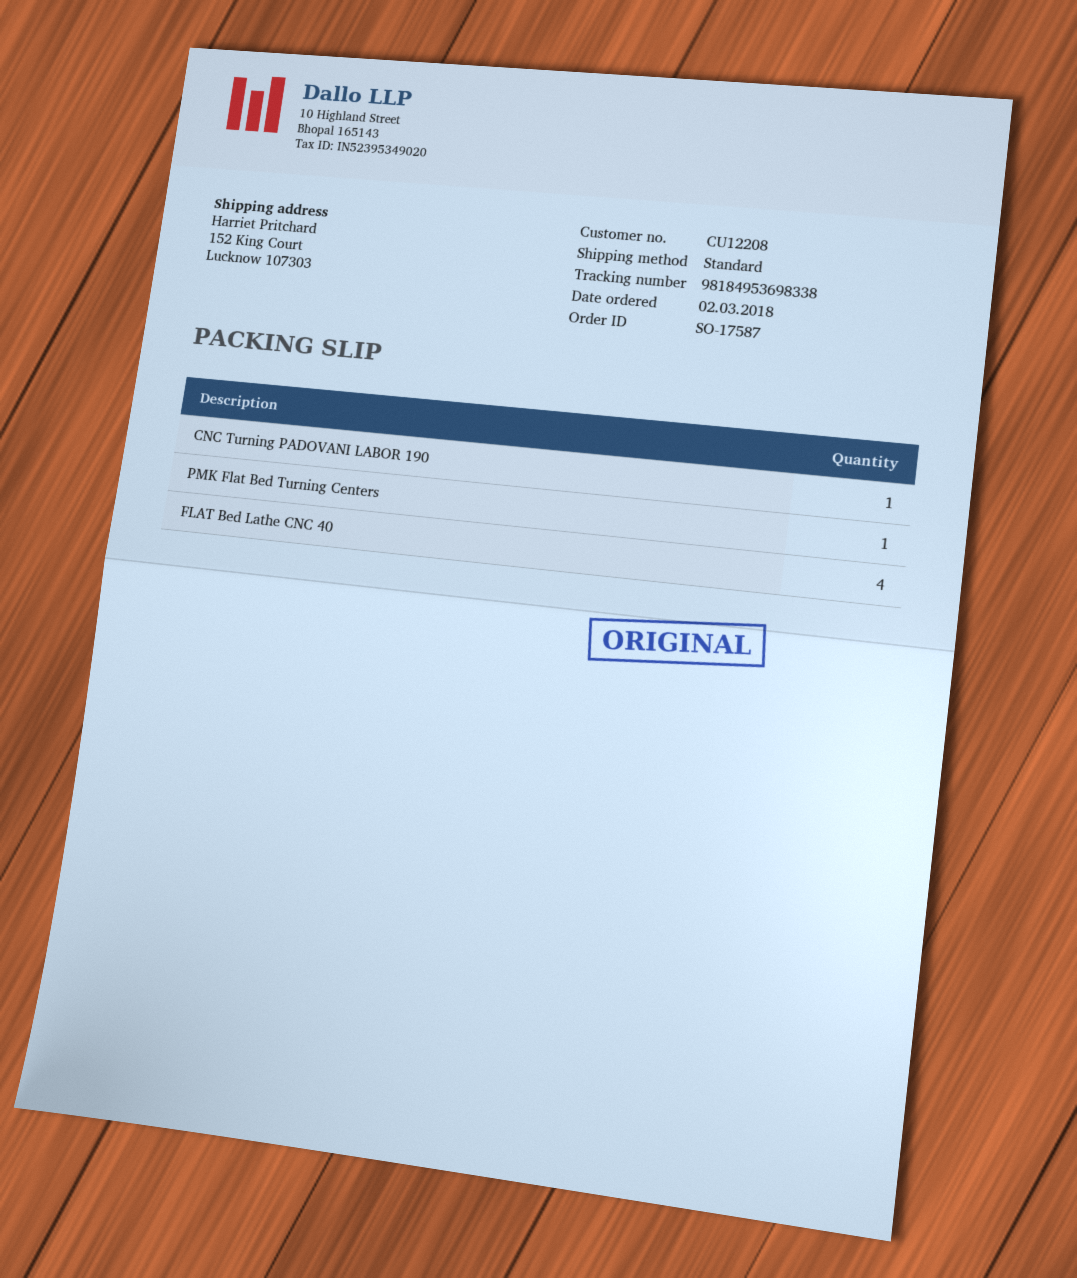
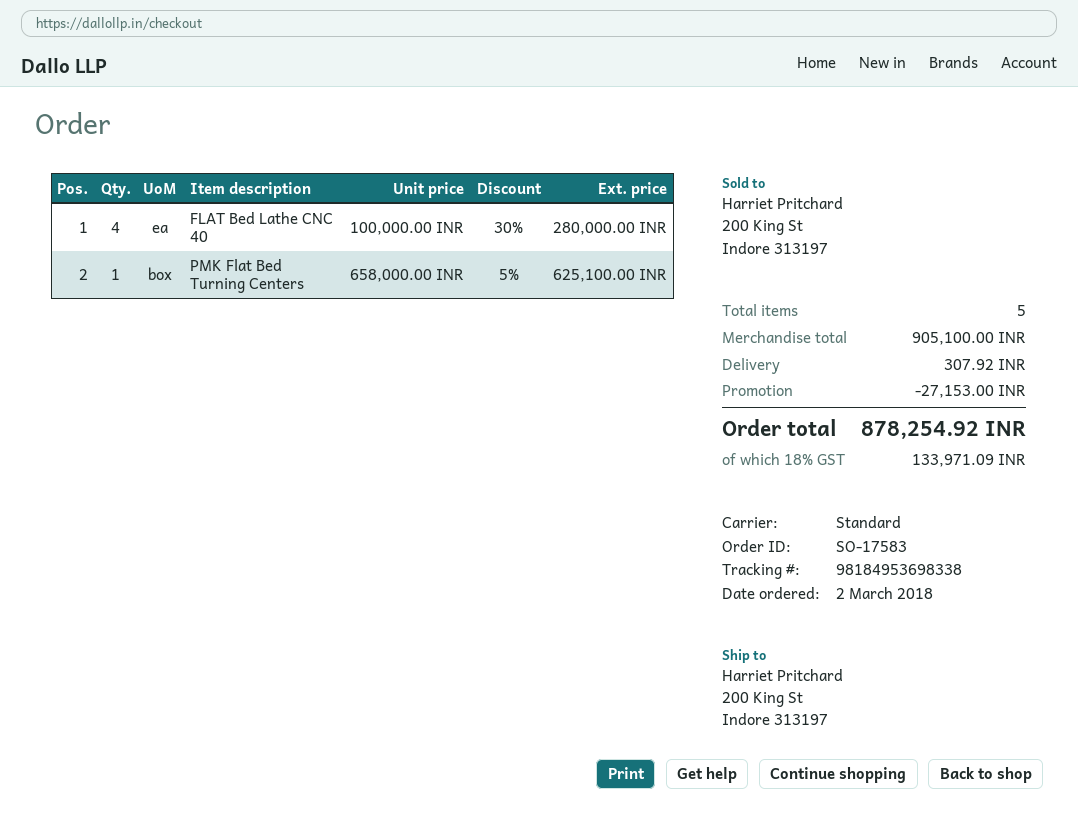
order number: SO-17587 -> SO-17583
ship to: 152 King Court, Lucknow 107303 -> 200 King St, Indore 313197
CNC Turning PADOVANI LABOR 190: 1 -> none

